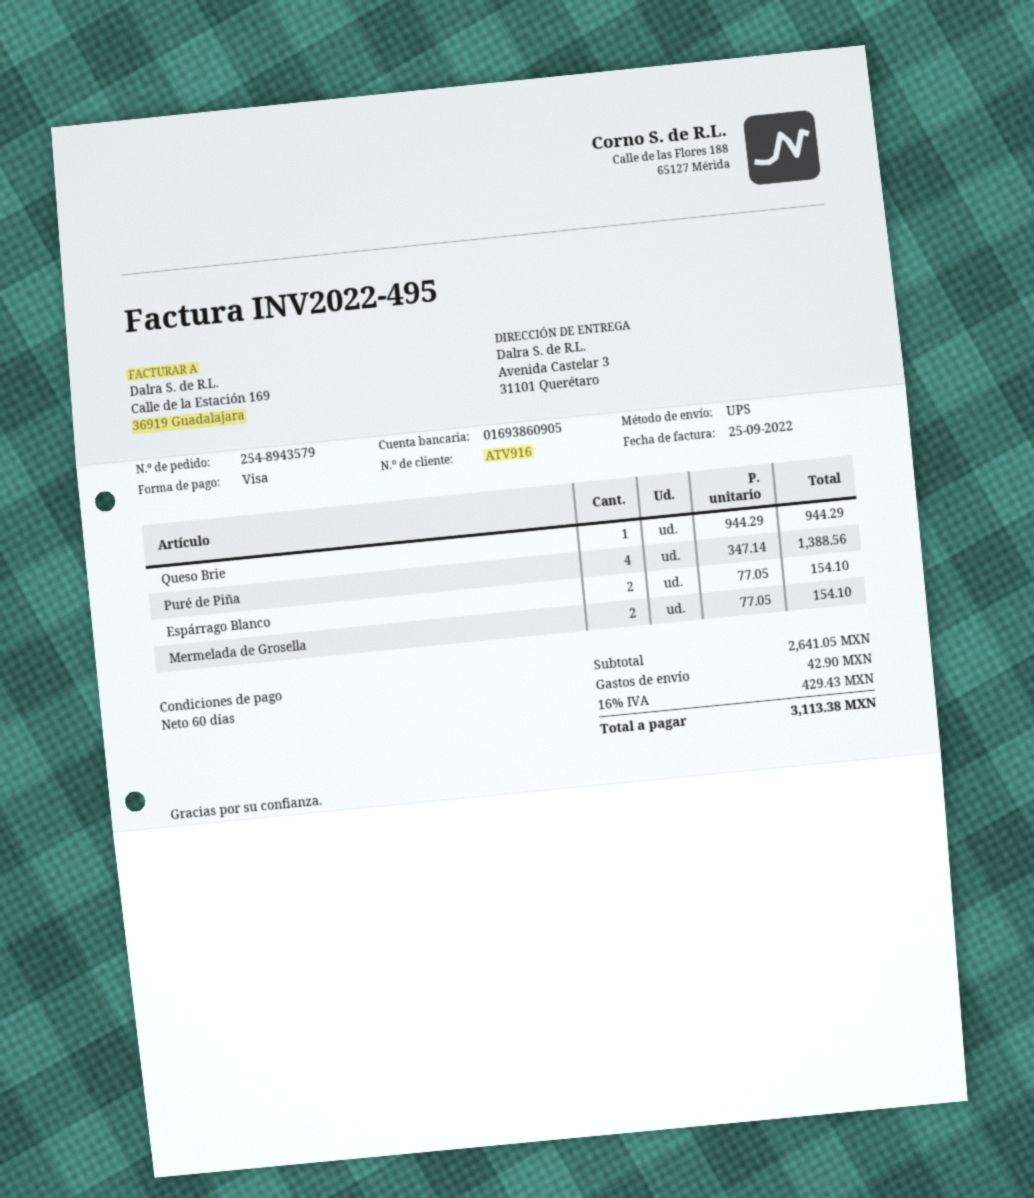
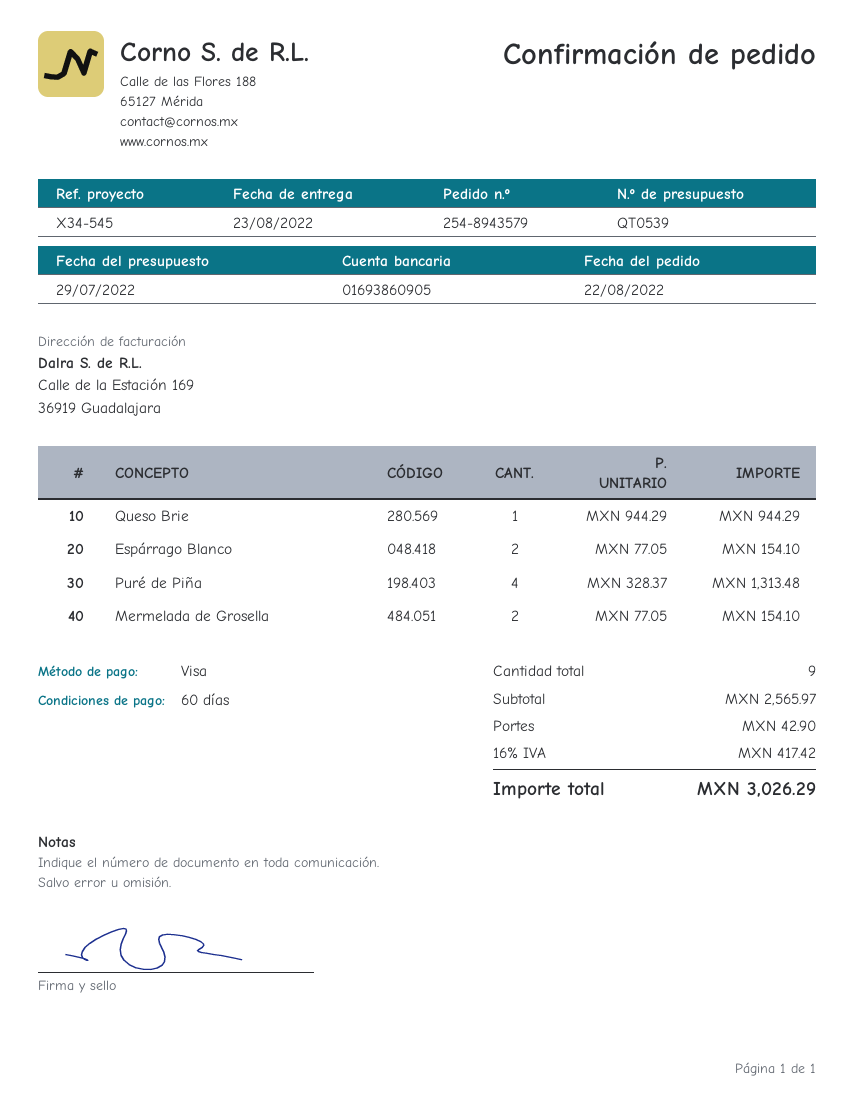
Puré de Piña: 4 x 347.14 = 1388.56 -> 4 x 328.37 = 1313.48
subtotal: 2641.05 -> 2565.97
tax: 16% = 429.43 -> 16% = 417.42
total: 3113.38 -> 3026.29

